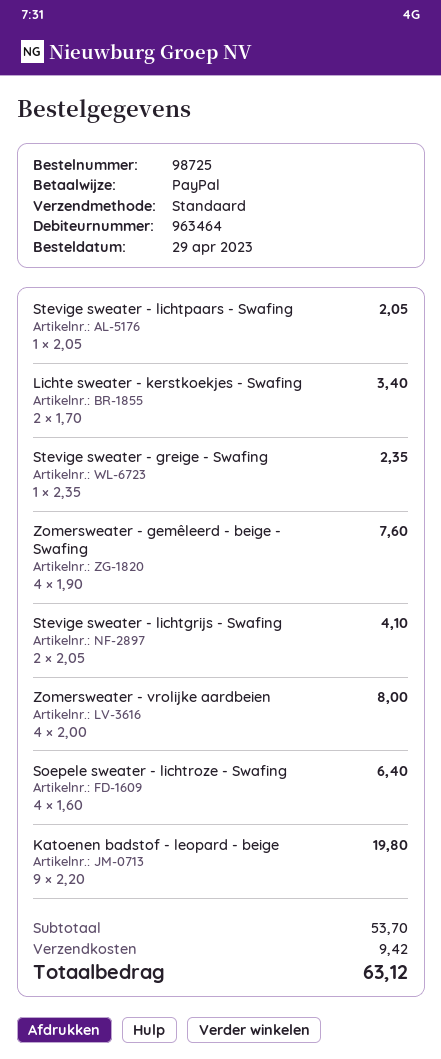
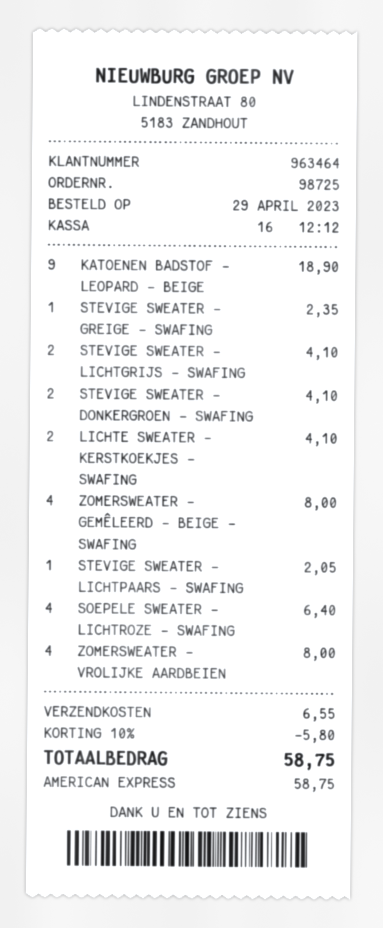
payment method: PayPal -> American Express
Lichte sweater - kerstkoekjes - Swafing: 2 for 3.40 -> 2 for 4.10
Zomersweater - gemêleerd - beige - Swafing: 4 for 7.60 -> 4 for 8.00
Katoenen badstof - leopard - beige: 9 for 19.80 -> 9 for 18.90
STEVIGE SWEATER - DONKERGROEN - SWAFING: none -> 2 for 4.10
discount: none -> 10% = 5.80
shipping: 9.42 -> 6.55
total: 63.12 -> 58.75

